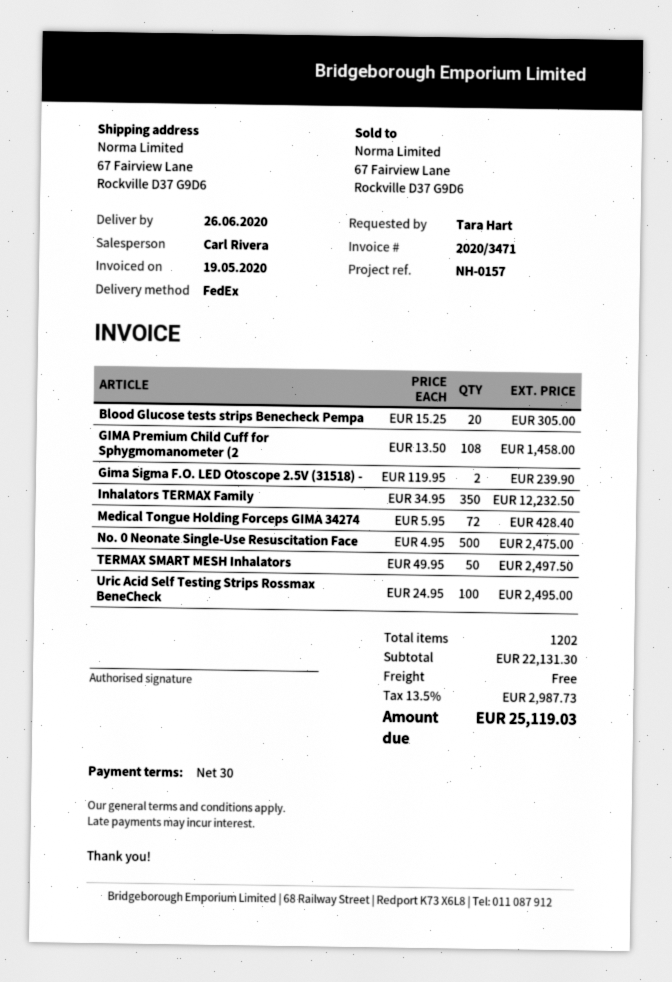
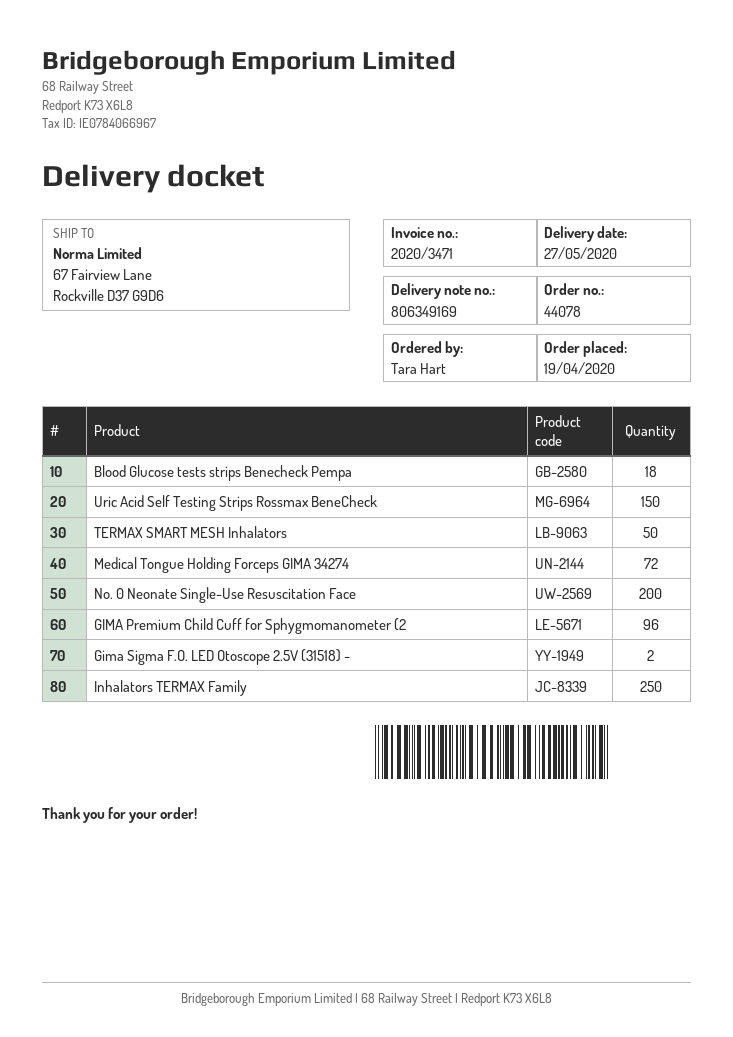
delivery date: 2020-06-26 -> 2020-05-27
Blood Glucose tests strips Benecheck Pempa: 20 -> 18
GIMA Premium Child Cuff for Sphygmomanometer (2: 108 -> 96
Inhalators TERMAX Family: 350 -> 250
No. 0 Neonate Single-Use Resuscitation Face: 500 -> 200
Uric Acid Self Testing Strips Rossmax BeneCheck: 100 -> 150

